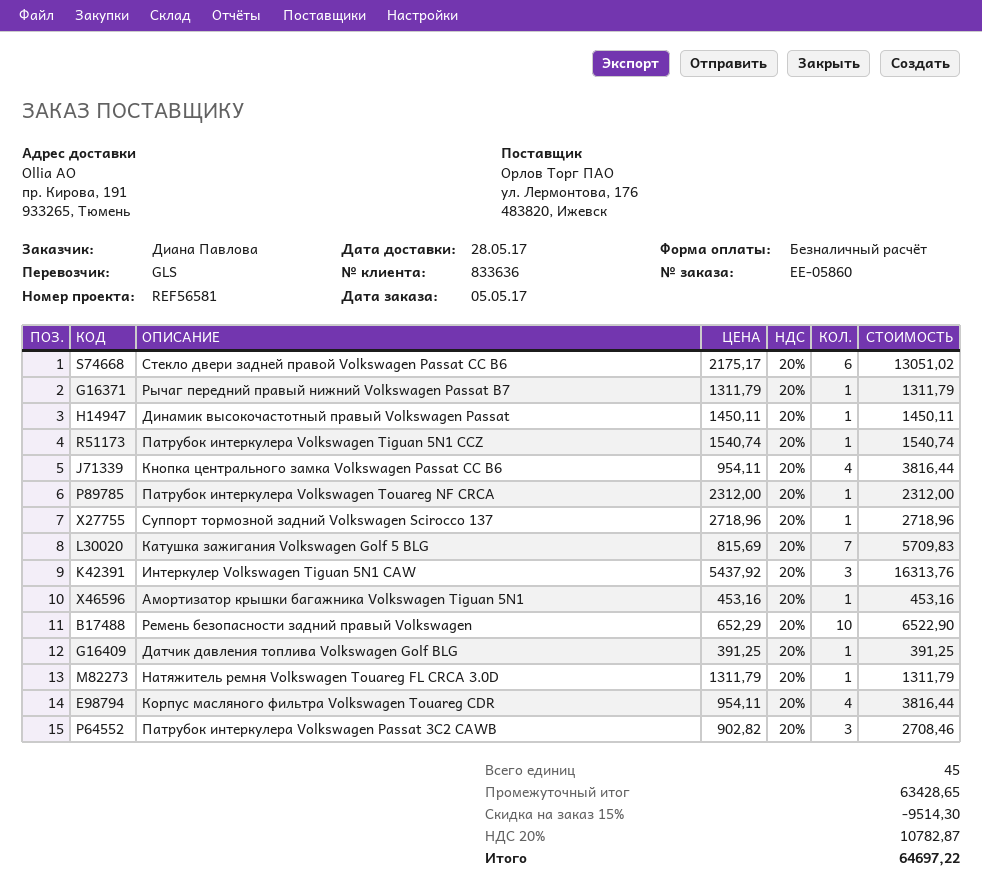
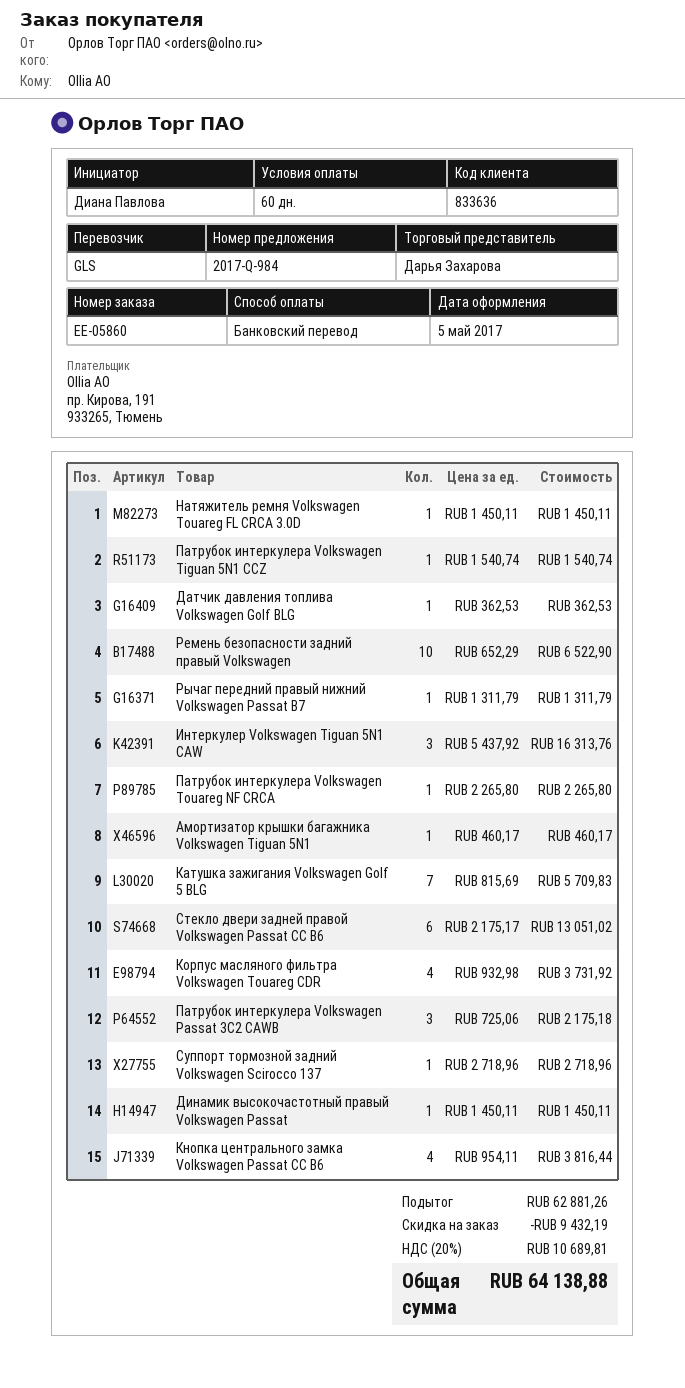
Патрубок интеркулера Volkswagen Touareg NF CRCA: 1 x 2312.00 = 2312.00 -> 1 x 2265.80 = 2265.80
Амортизатор крышки багажника Volkswagen Tiguan 5N1: 1 x 453.16 = 453.16 -> 1 x 460.17 = 460.17
Датчик давления топлива Volkswagen Golf BLG: 1 x 391.25 = 391.25 -> 1 x 362.53 = 362.53
Натяжитель ремня Volkswagen Touareg FL CRCA 3.0D: 1 x 1311.79 = 1311.79 -> 1 x 1450.11 = 1450.11
Корпус масляного фильтра Volkswagen Touareg CDR: 4 x 954.11 = 3816.44 -> 4 x 932.98 = 3731.92
Патрубок интеркулера Volkswagen Passat 3C2 CAWB: 3 x 902.82 = 2708.46 -> 3 x 725.06 = 2175.18
subtotal: 63428.65 -> 62881.26
discount: 9514.30 -> 9432.19
tax: 20% = 10782.87 -> 20% = 10689.81
total: 64697.22 -> 64138.88

